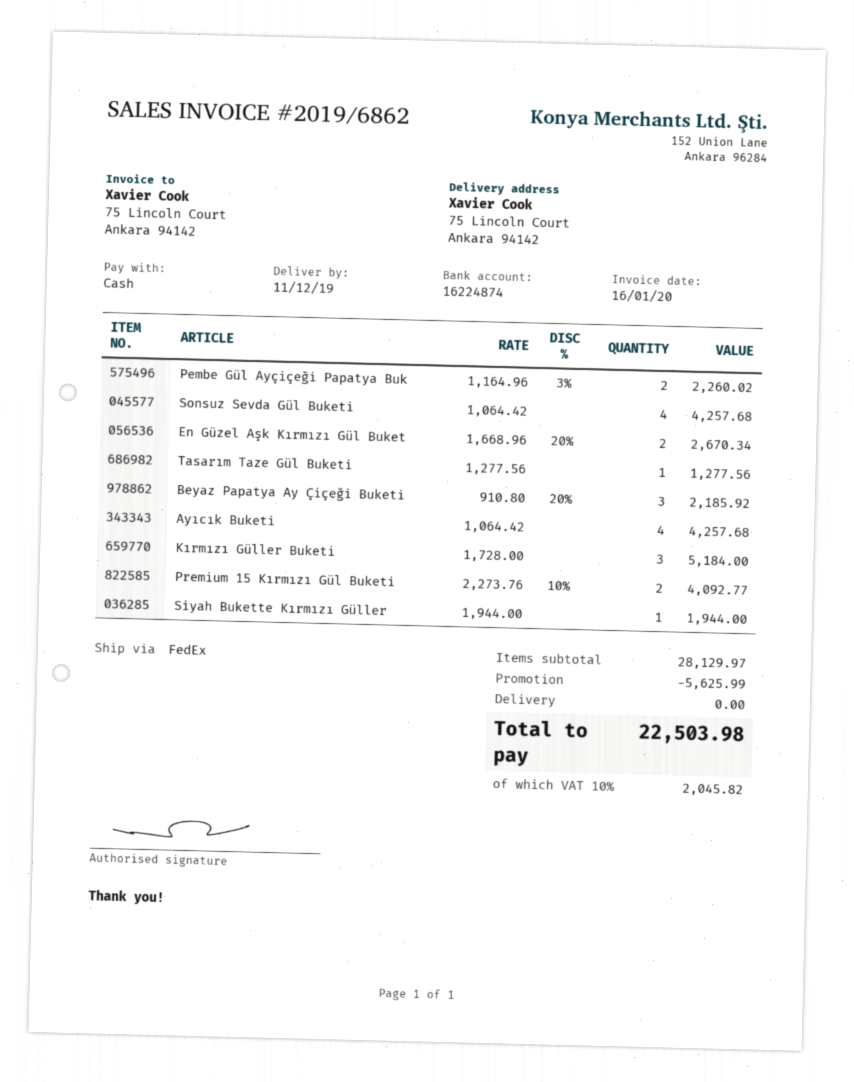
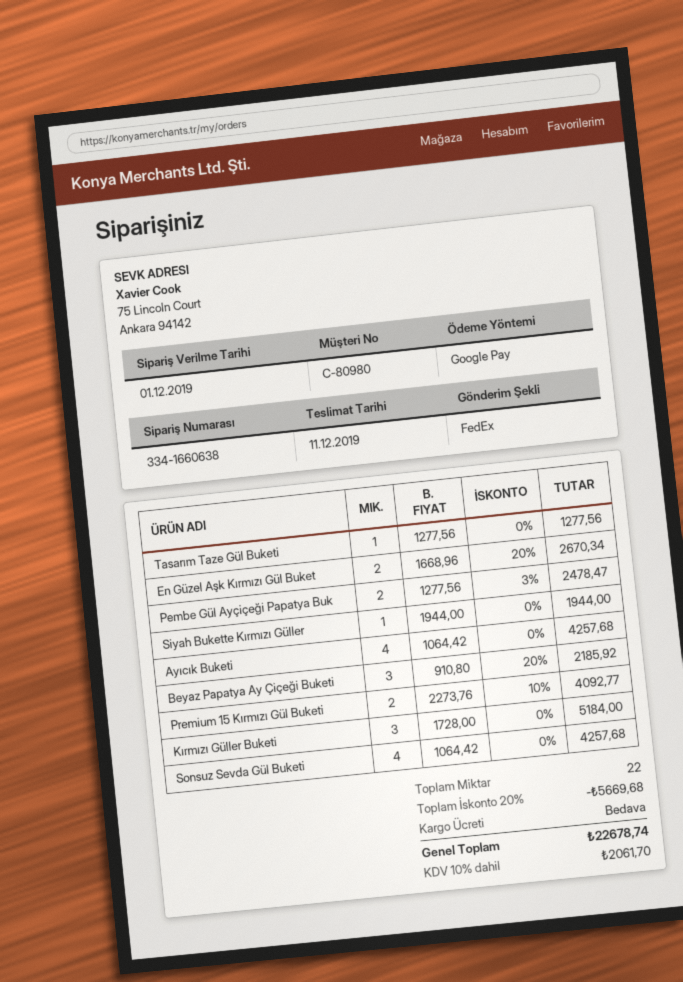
payment method: cash -> Google Pay
Pembe Gül Ayçiçeği Papatya Buk: 2 x 1164.96 - 3% = 2260.02 -> 2 x 1277.56 - 3% = 2478.47
discount: 5625.99 -> 5669.68
tax: 10% = 2045.82 -> 10% = 2061.70
total: 22503.98 -> 22678.74

